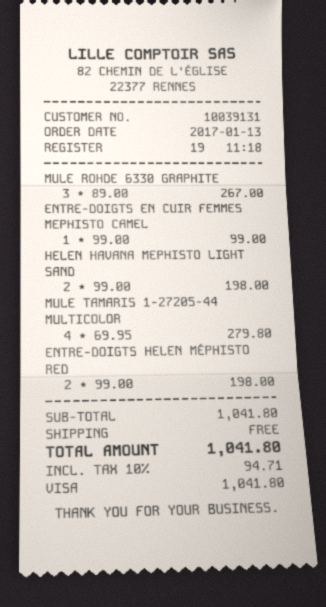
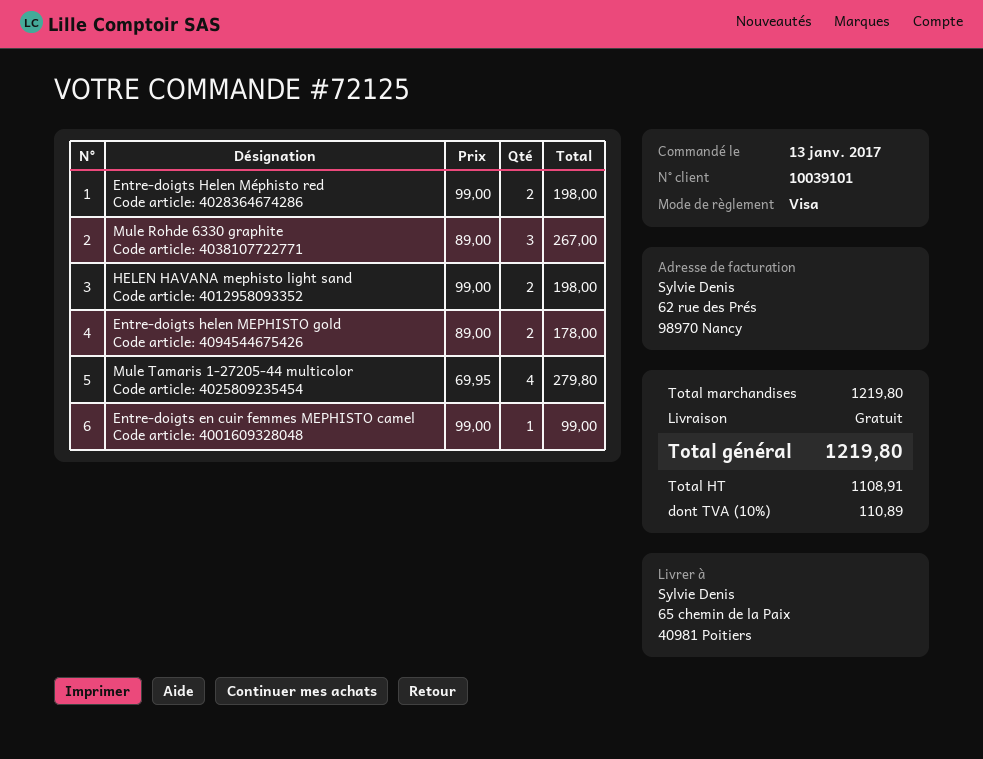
customer number: 10039131 -> 10039101
Entre-doigts helen MEPHISTO gold: none -> 2 x 89.00 = 178.00
subtotal: 1041.80 -> 1219.80
tax: 10% = 94.71 -> 10% = 110.89
total: 1041.80 -> 1219.80

